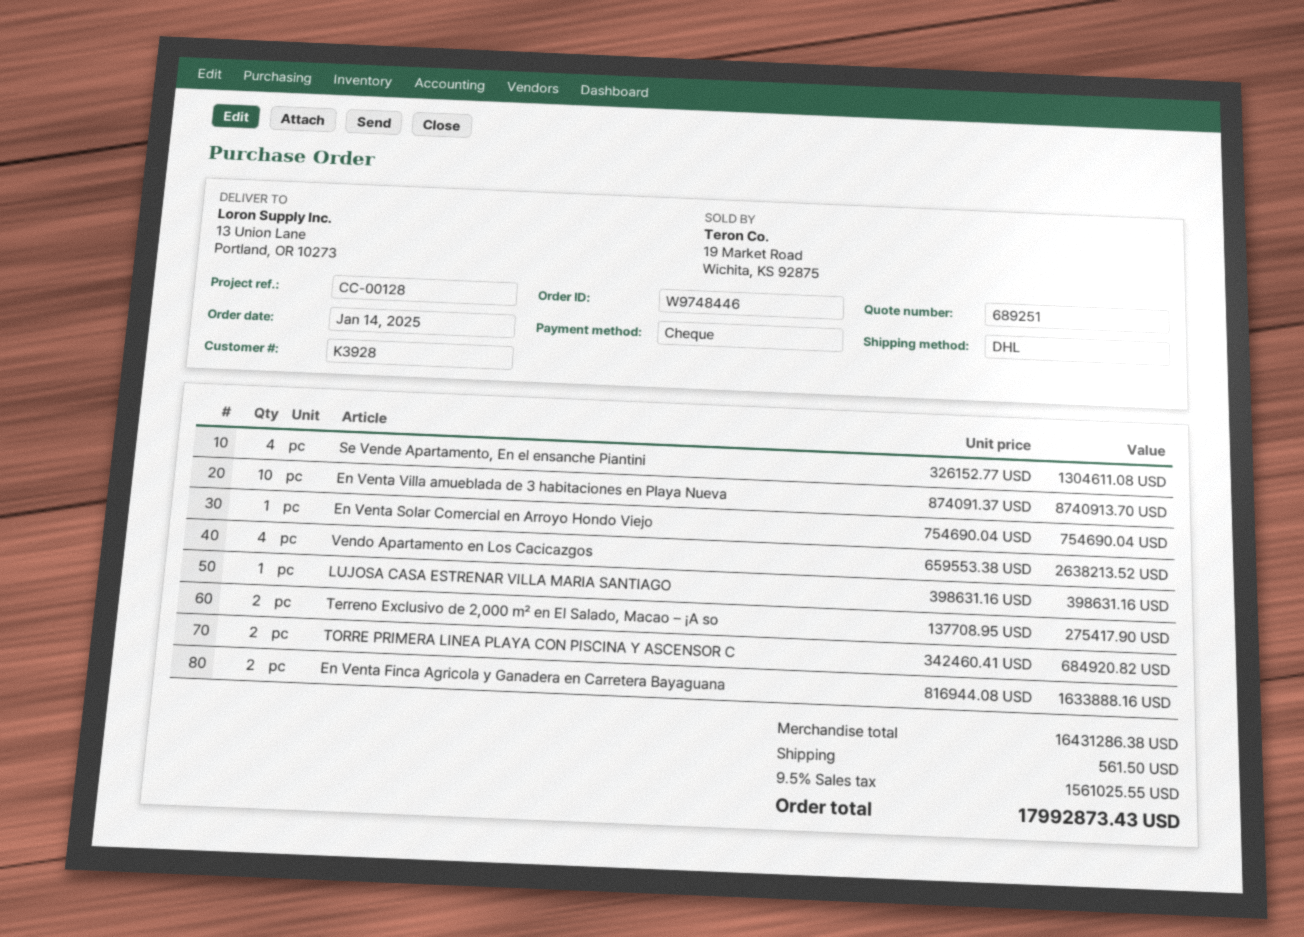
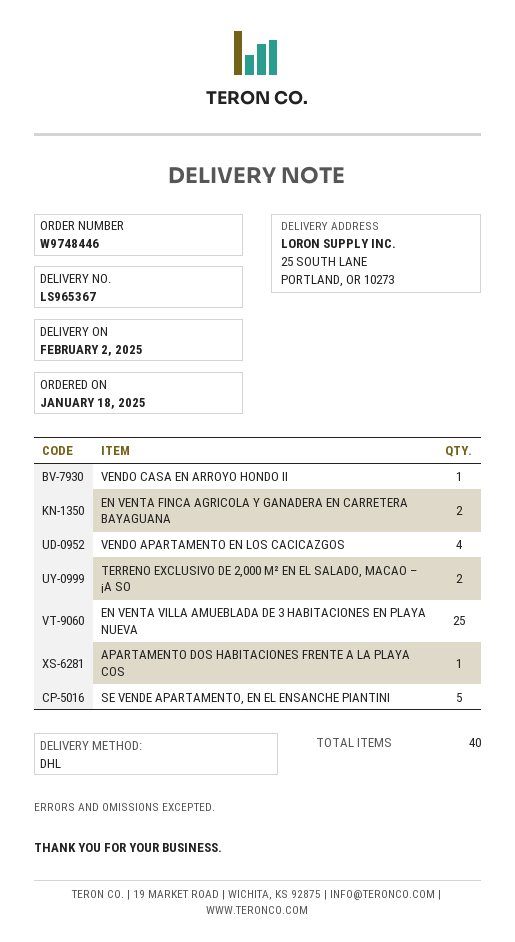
order date: 2025-01-14 -> 2025-01-18
ship to: 13 Union Lane, Portland, OR 10273 -> 25 SOUTH LANE, PORTLAND, OR 10273
Se Vende Apartamento, En el ensanche Piantini: 4 -> 5
En Venta Villa amueblada de 3 habitaciones en Playa Nueva: 10 -> 25
En Venta Solar Comercial en Arroyo Hondo Viejo: 1 -> none
LUJOSA CASA ESTRENAR VILLA MARIA SANTIAGO: 1 -> none
TORRE PRIMERA LINEA PLAYA CON PISCINA Y ASCENSOR C: 2 -> none
VENDO CASA EN ARROYO HONDO II: none -> 1
APARTAMENTO DOS HABITACIONES FRENTE A LA PLAYA COS: none -> 1

